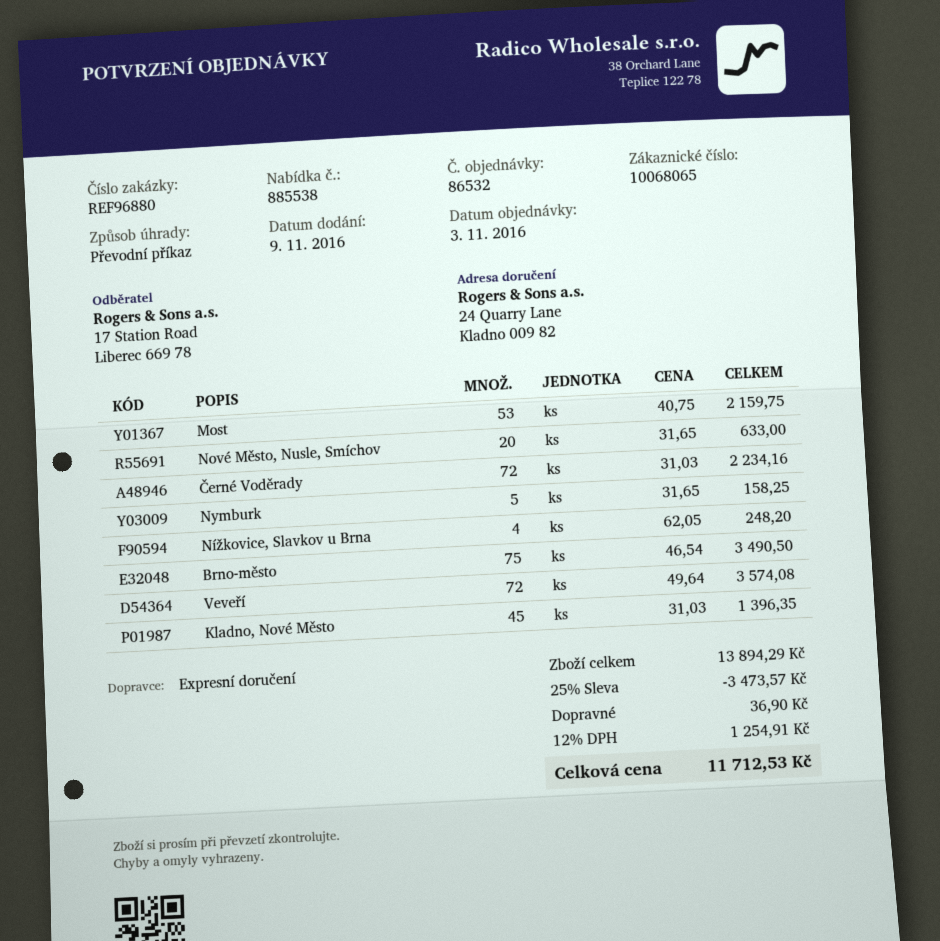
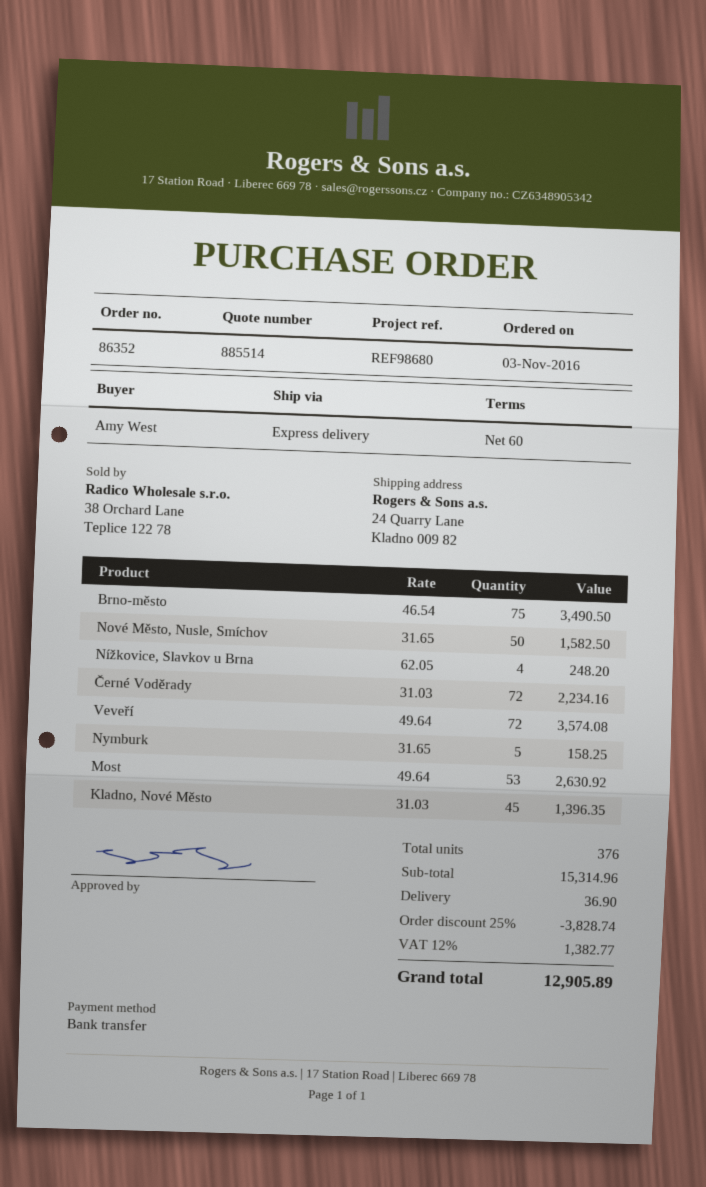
quote number: 885538 -> 885514
order number: 86532 -> 86352
reference: REF96880 -> REF98680
Most: 53 x 40.75 = 2159.75 -> 53 x 49.64 = 2630.92
Nové Město, Nusle, Smíchov: 20 x 31.65 = 633.00 -> 50 x 31.65 = 1582.50
subtotal: 13894.29 -> 15314.96
discount: 25% = 3473.57 -> 25% = 3828.74
tax: 12% = 1254.91 -> 12% = 1382.77
total: 11712.53 -> 12905.89

